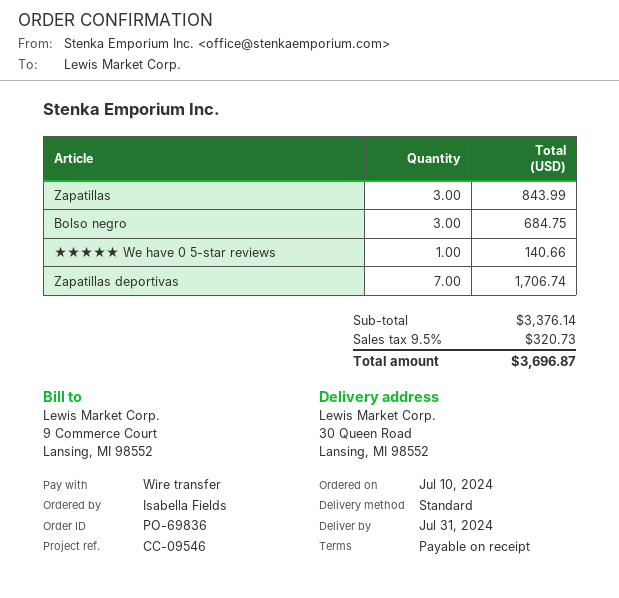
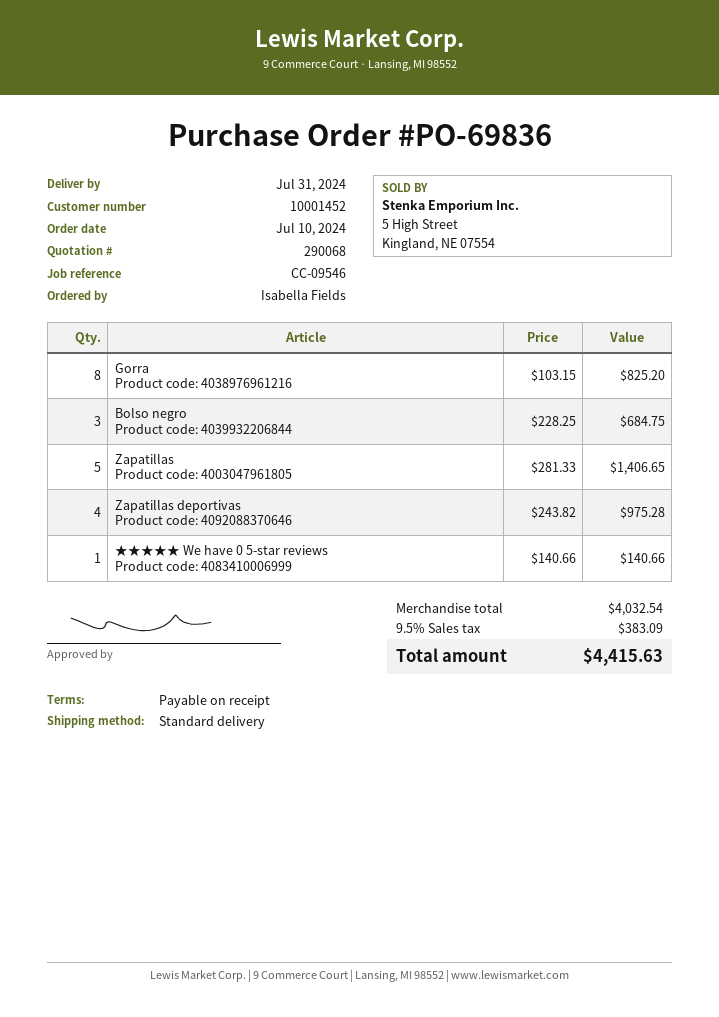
Zapatillas: 3 for 843.99 -> 5 for 1406.65
Zapatillas deportivas: 7 for 1706.74 -> 4 for 975.28
Gorra: none -> 8 for 825.20
subtotal: 3376.14 -> 4032.54
tax: 9.5% = 320.73 -> 9.5% = 383.09
total: 3696.87 -> 4415.63

